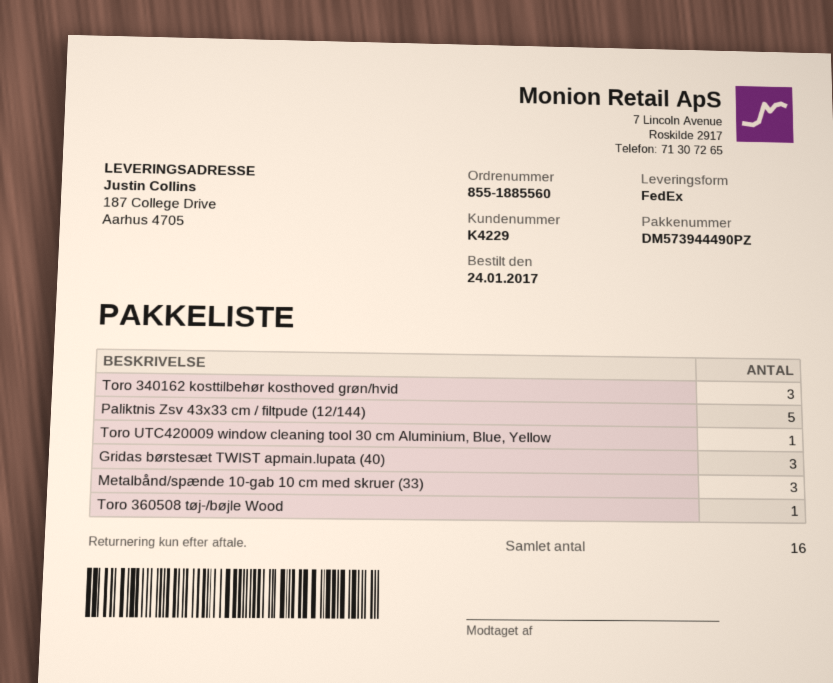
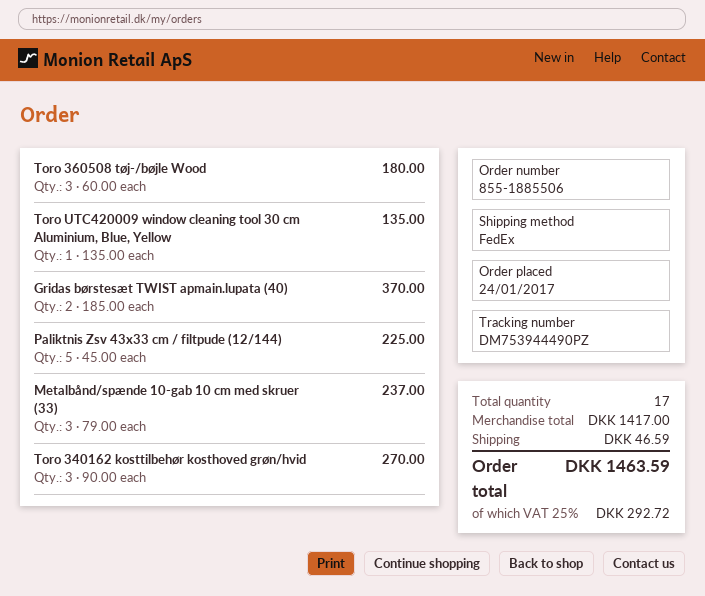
order number: 855-1885560 -> 855-1885506
tracking number: DM573944490PZ -> DM753944490PZ
Gridas børstesæt TWIST apmain.lupata (40): 3 -> 2
Toro 360508 tøj-/bøjle Wood: 1 -> 3
total quantity: 16 -> 17

